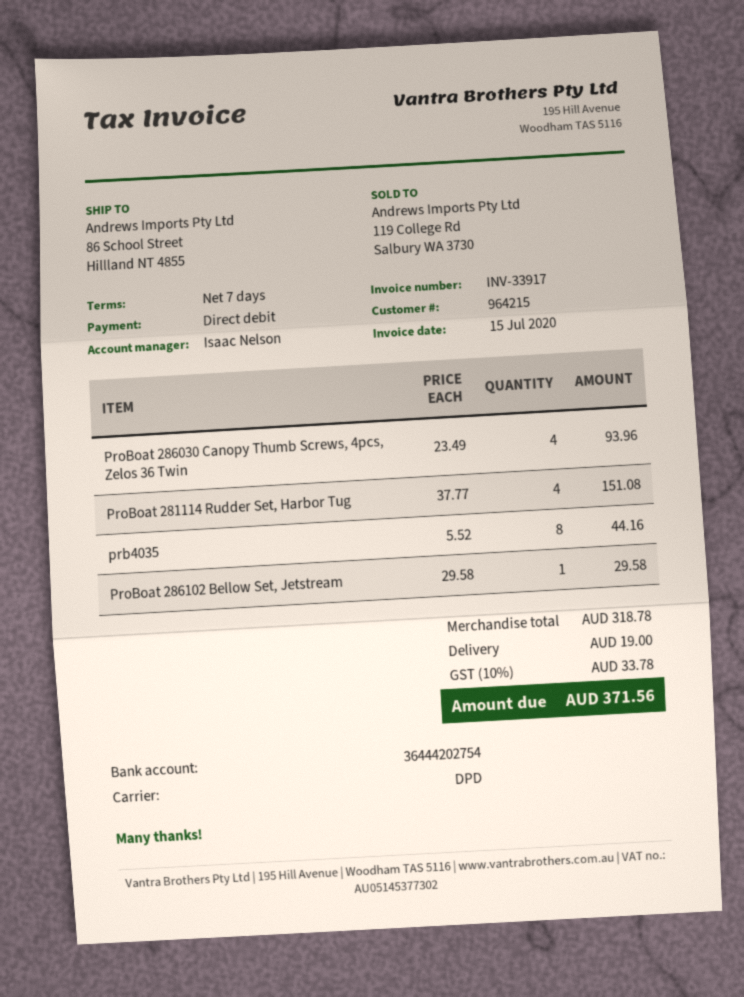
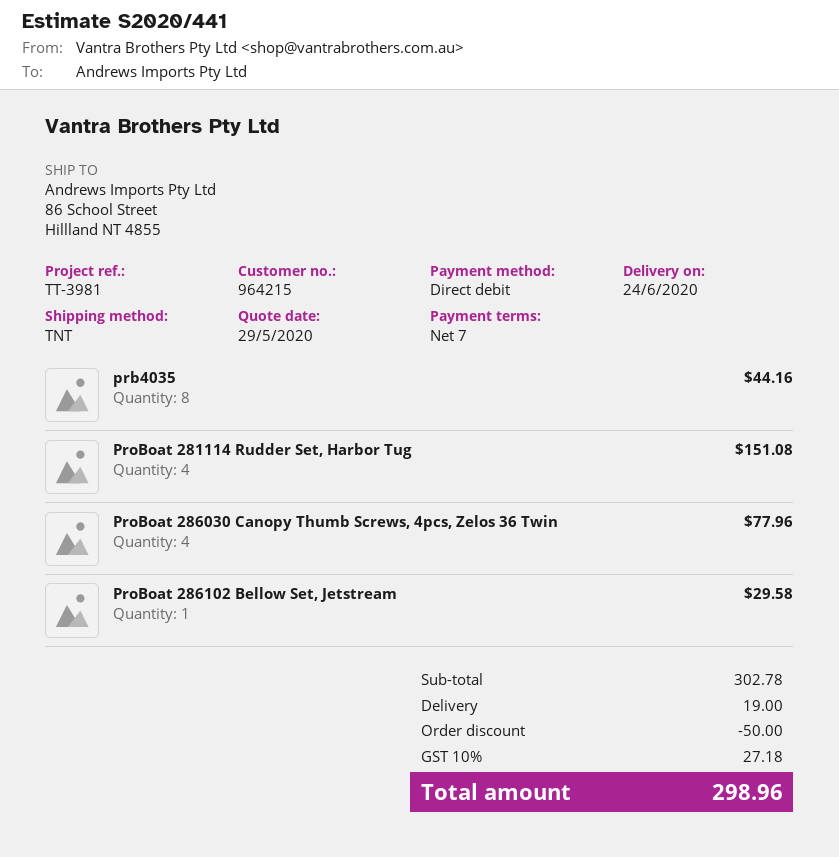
shipping method: DPD -> TNT
ProBoat 286030 Canopy Thumb Screws, 4pcs, Zelos 36 Twin: 4 for 93.96 -> 4 for 77.96
subtotal: 318.78 -> 302.78
discount: none -> 50.00
tax: 10% = 33.78 -> 10% = 27.18
total: 371.56 -> 298.96

